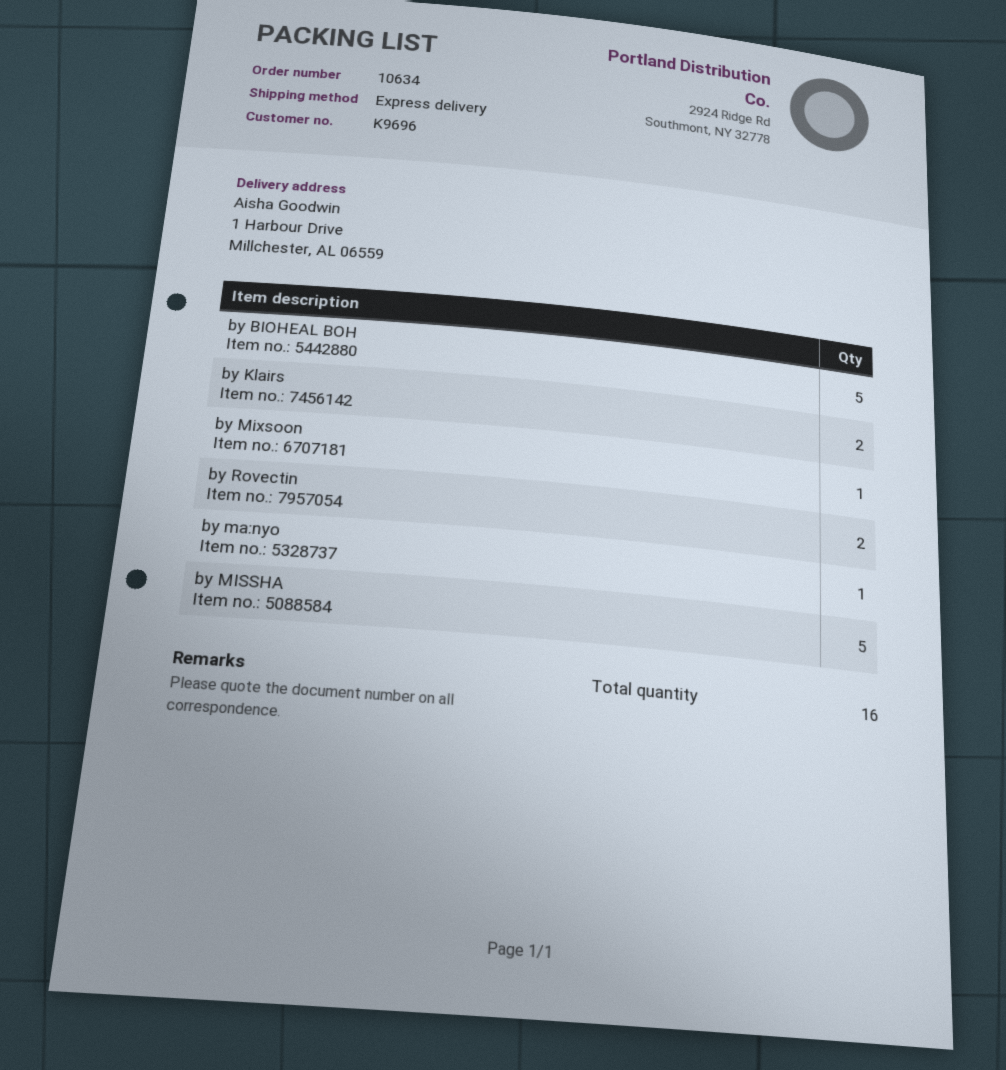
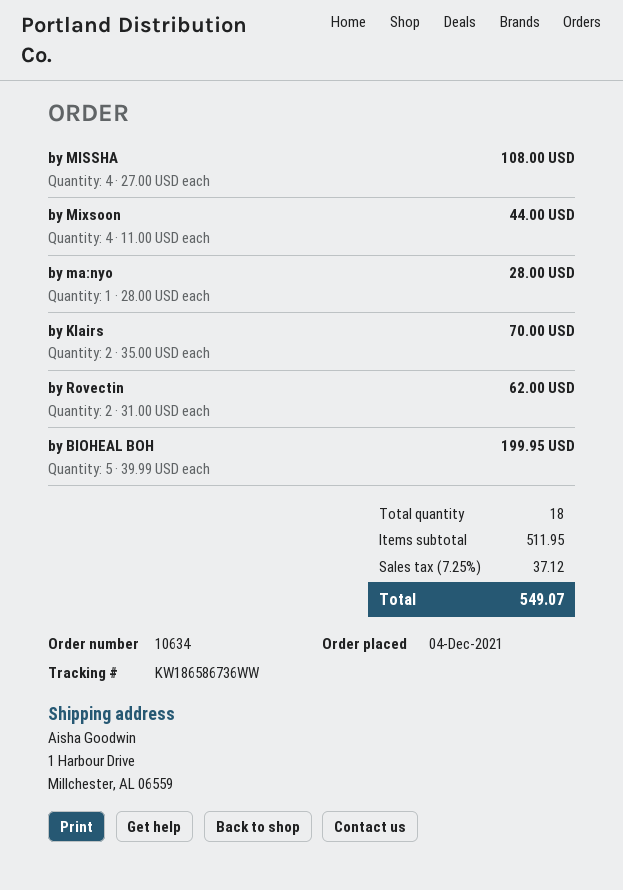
by Mixsoon: 1 -> 4
by MISSHA: 5 -> 4
total quantity: 16 -> 18

